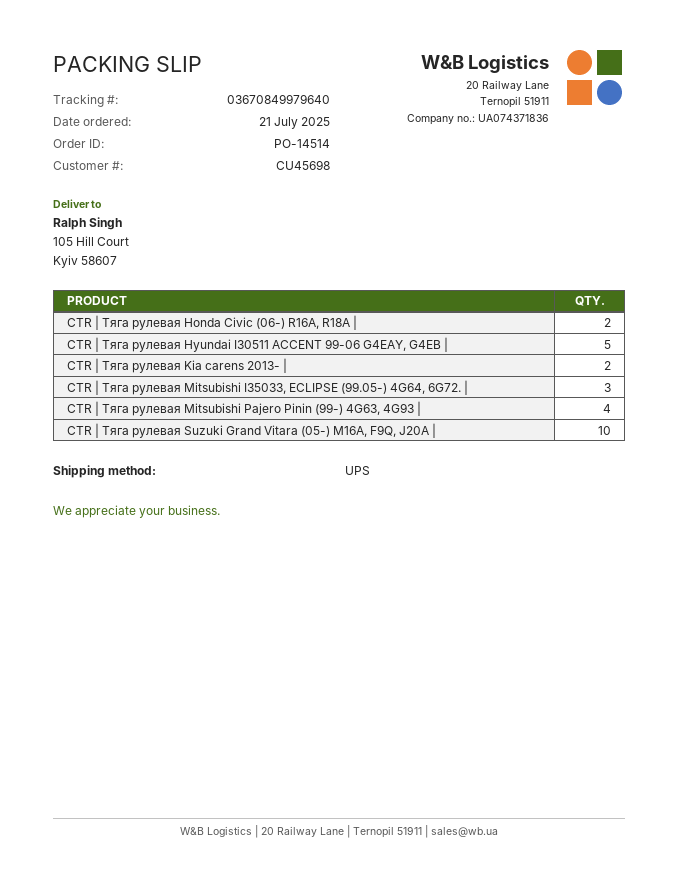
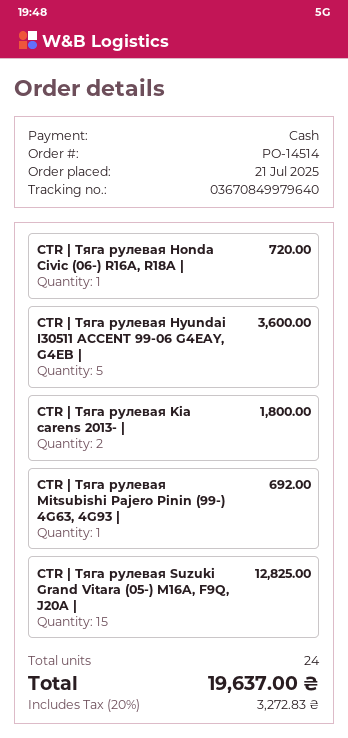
CTR | Тяга рулевая Honda Civic (06-) R16A, R18A |: 2 -> 1
CTR | Тяга рулевая Mitsubishi I35033, ECLIPSE (99.05-) 4G64, 6G72. |: 3 -> none
CTR | Тяга рулевая Mitsubishi Pajero Pinin (99-) 4G63, 4G93 |: 4 -> 1
CTR | Тяга рулевая Suzuki Grand Vitara (05-) M16A, F9Q, J20A |: 10 -> 15

